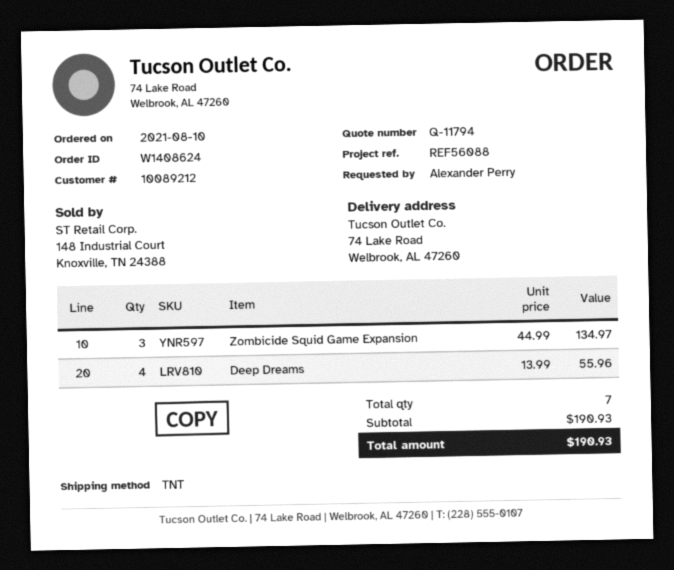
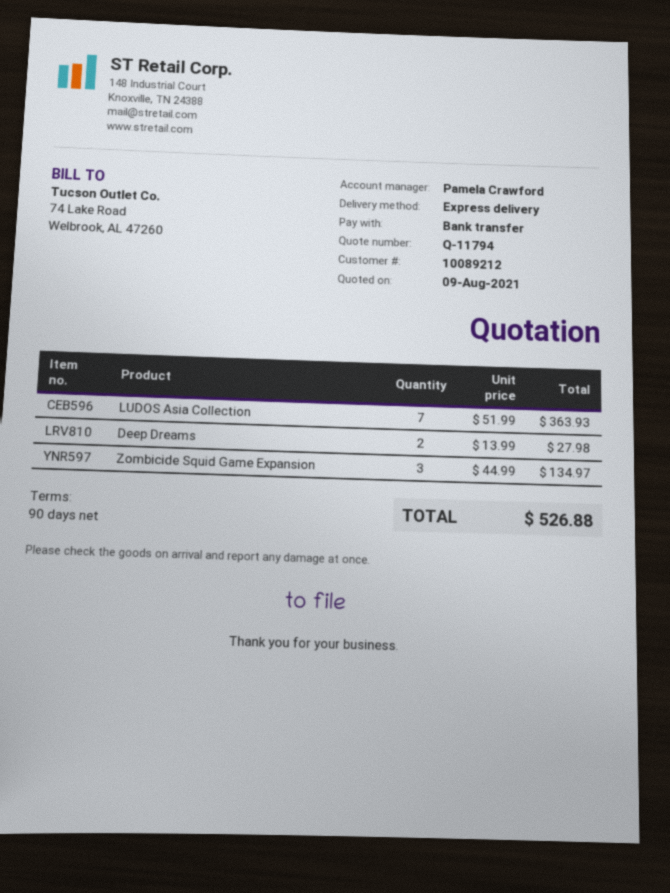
shipping method: TNT -> express
Deep Dreams: 4 x 13.99 = 55.96 -> 2 x 13.99 = 27.98
LUDOS Asia Collection: none -> 7 x 51.99 = 363.93
total: 190.93 -> 526.88

